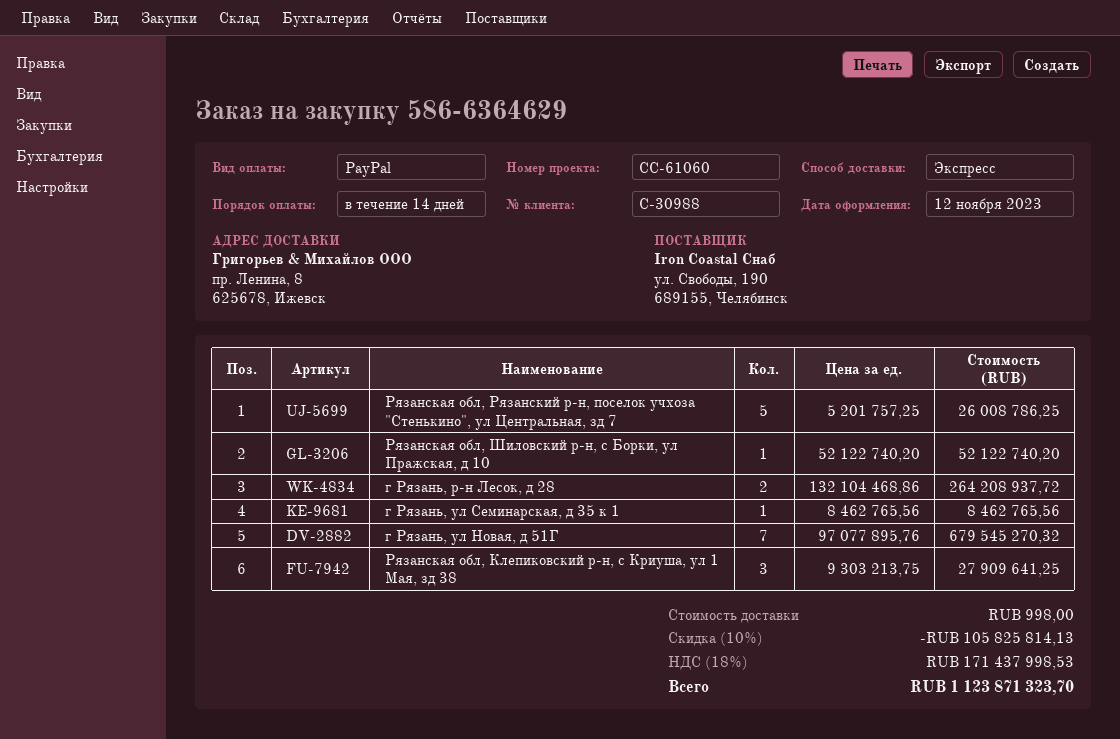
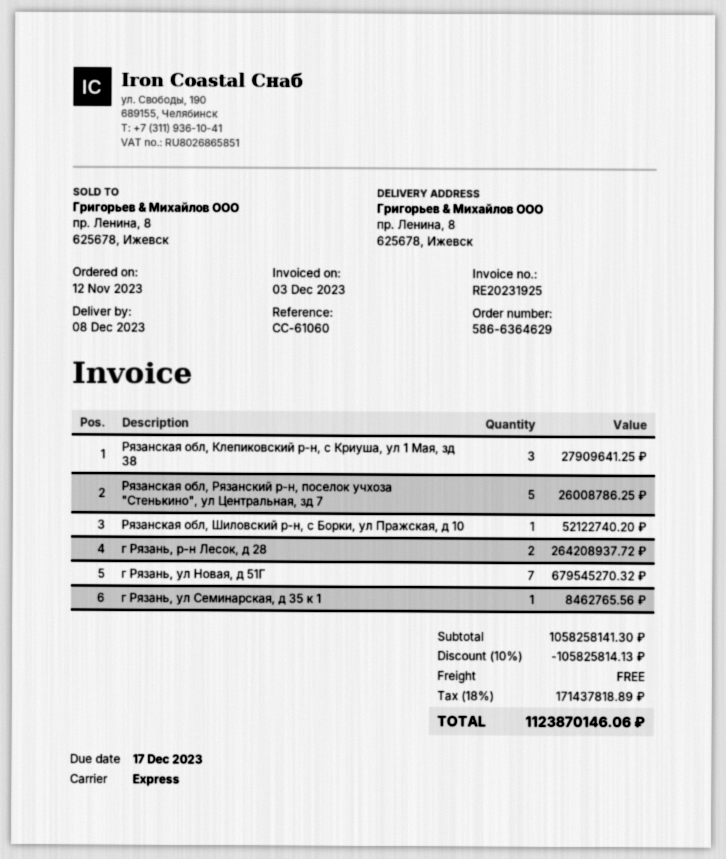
shipping: 998.00 -> 0.00
tax: 18% = 171437998.53 -> 18% = 171437818.89
total: 1123871323.70 -> 1123870146.06

